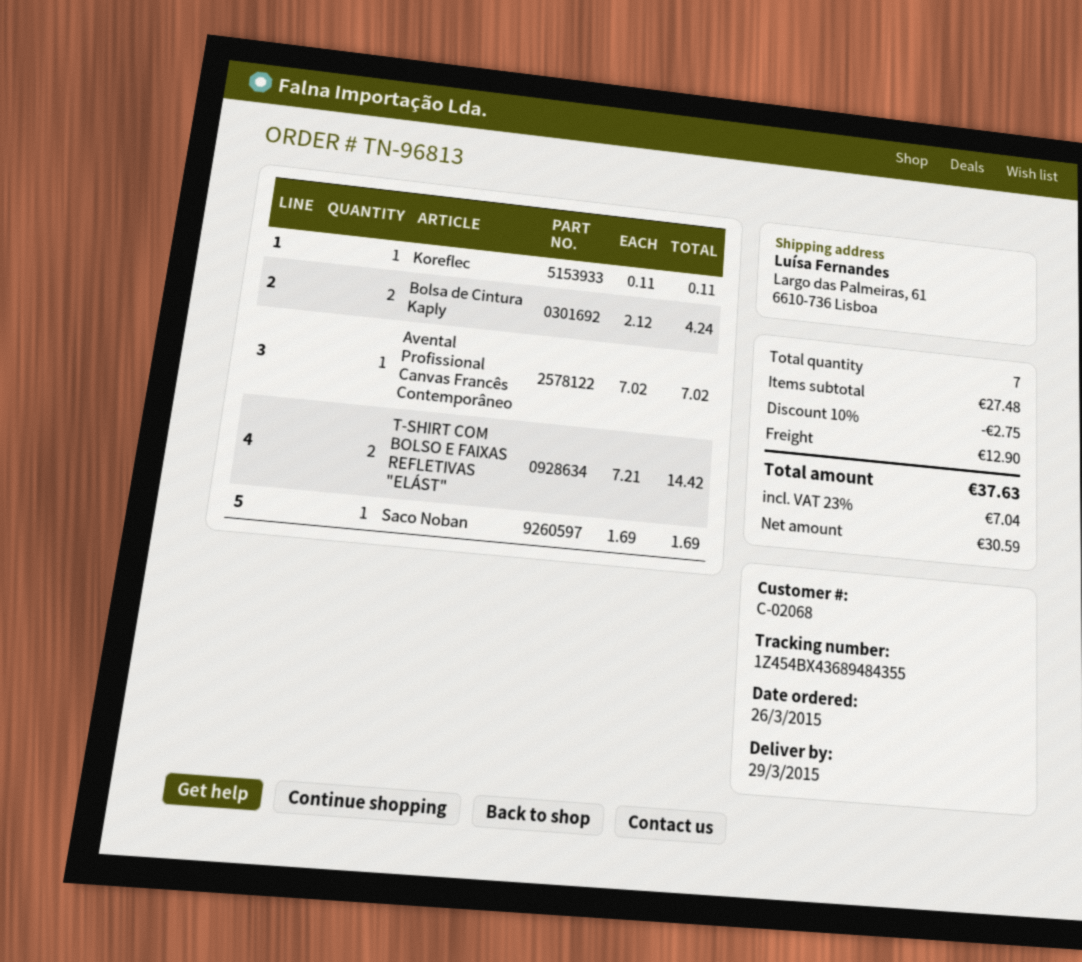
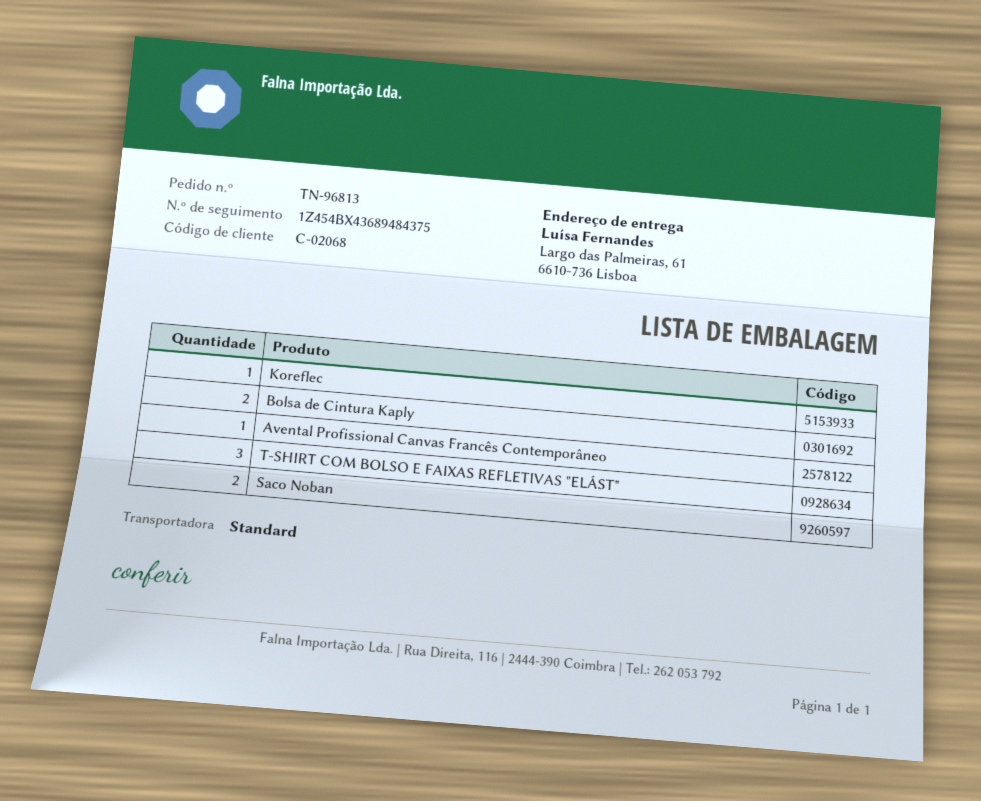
tracking number: 1Z454BX43689484355 -> 1Z454BX43689484375
T-SHIRT COM BOLSO E FAIXAS REFLETIVAS "ELÁST": 2 -> 3
Saco Noban: 1 -> 2

